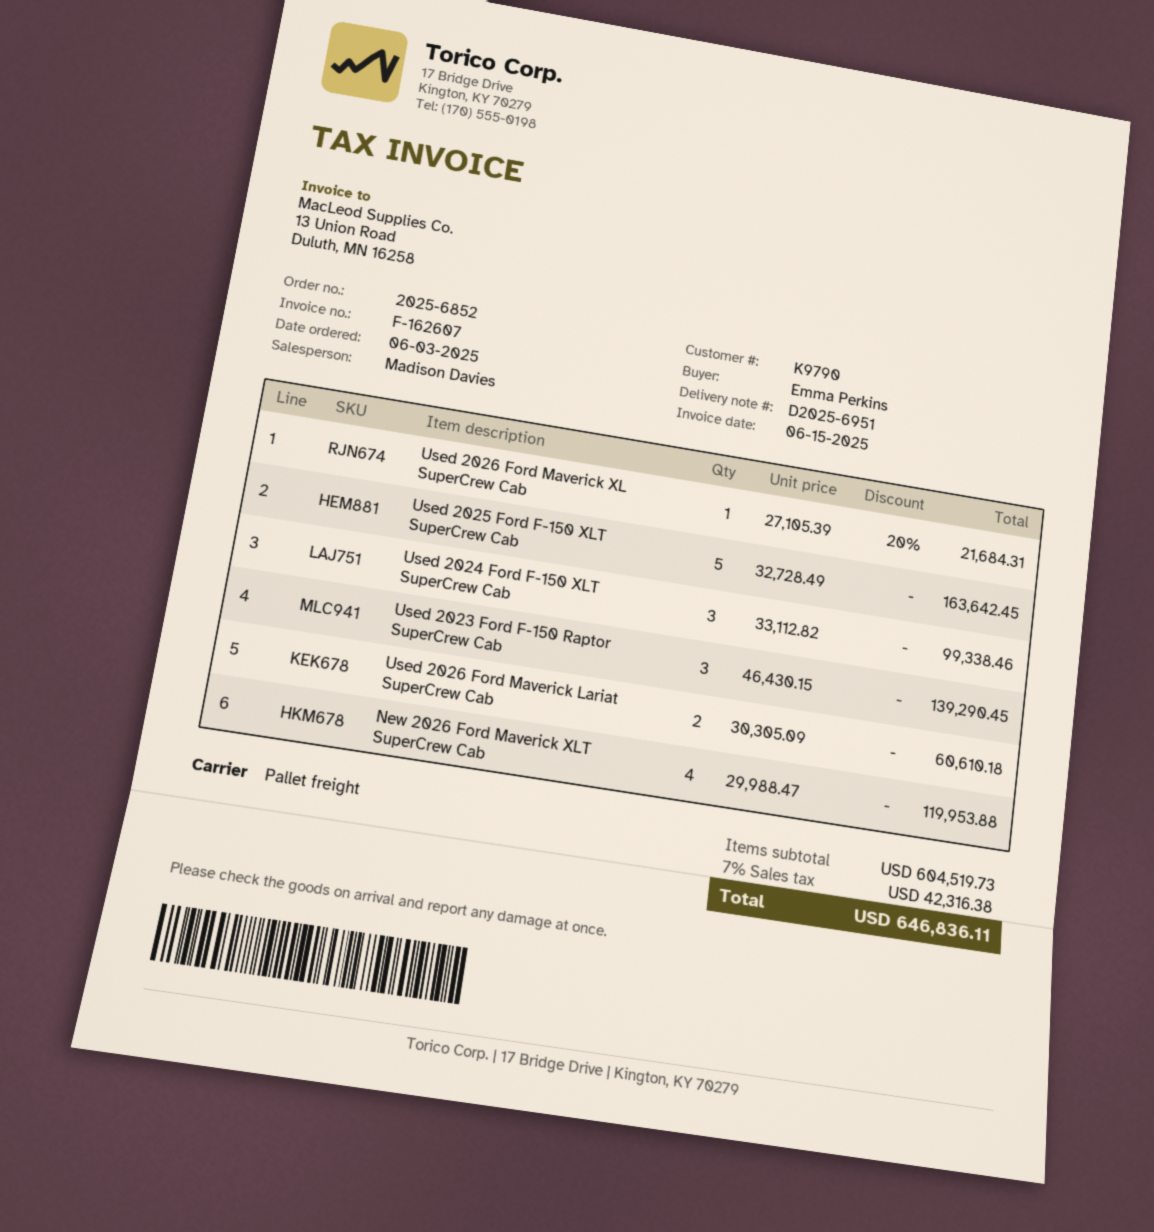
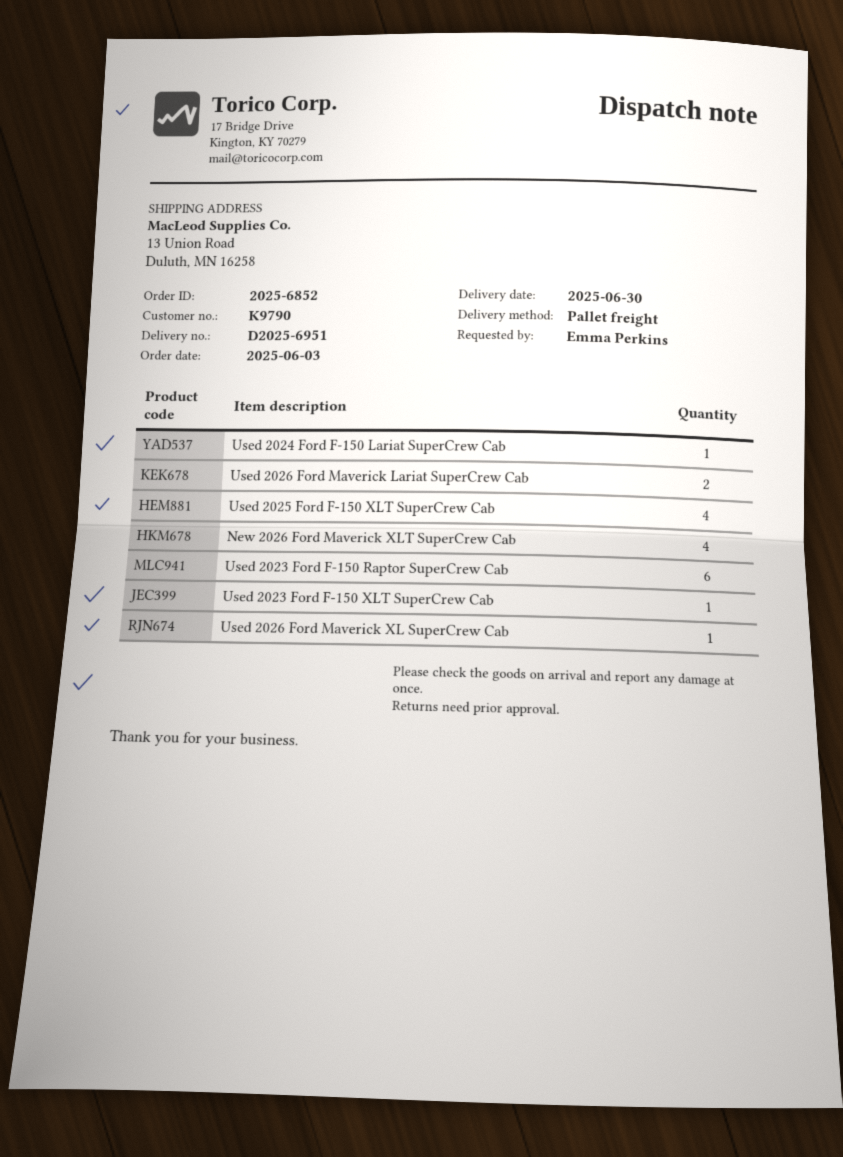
Used 2025 Ford F-150 XLT SuperCrew Cab: 5 -> 4
Used 2024 Ford F-150 XLT SuperCrew Cab: 3 -> none
Used 2023 Ford F-150 Raptor SuperCrew Cab: 3 -> 6
Used 2024 Ford F-150 Lariat SuperCrew Cab: none -> 1
Used 2023 Ford F-150 XLT SuperCrew Cab: none -> 1

